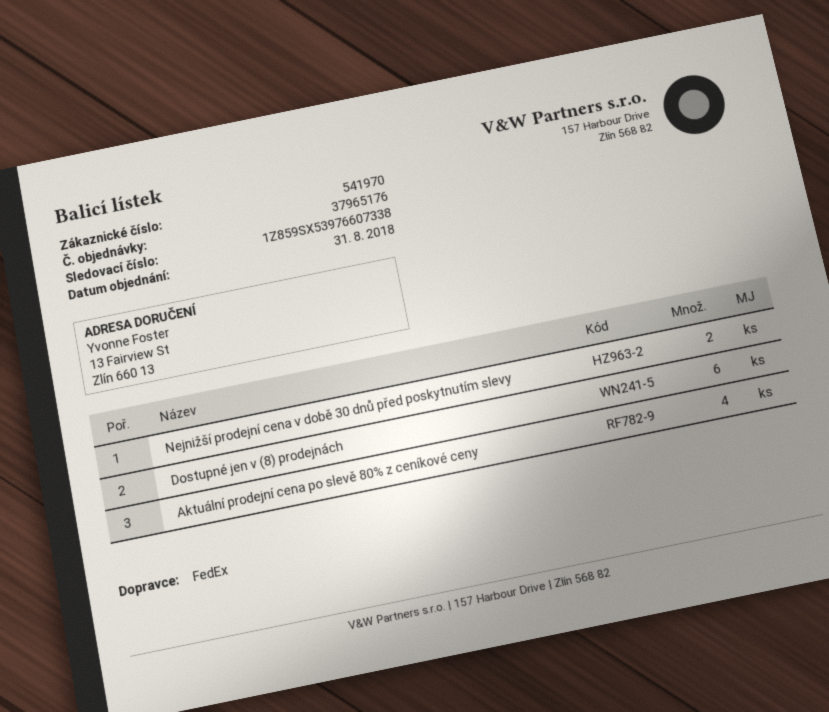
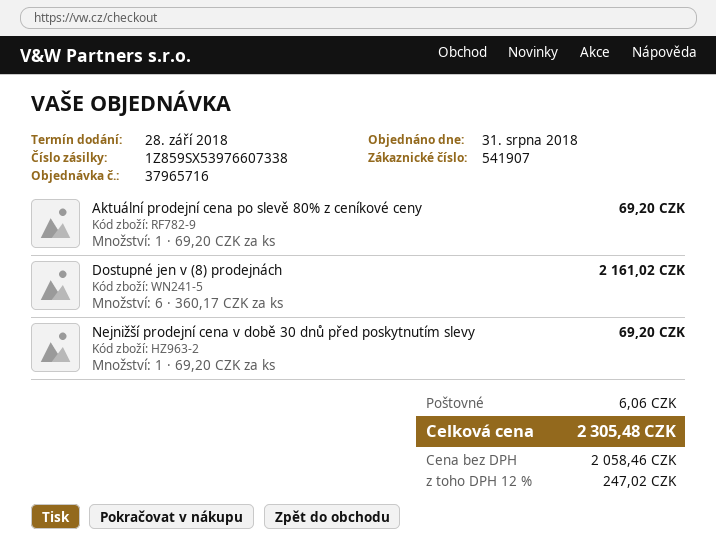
order number: 37965176 -> 37965716
customer number: 541970 -> 541907
Nejnižší prodejní cena v době 30 dnů před poskytnutím slevy: 2 -> 1
Aktuální prodejní cena po slevě 80% z ceníkové ceny: 4 -> 1

